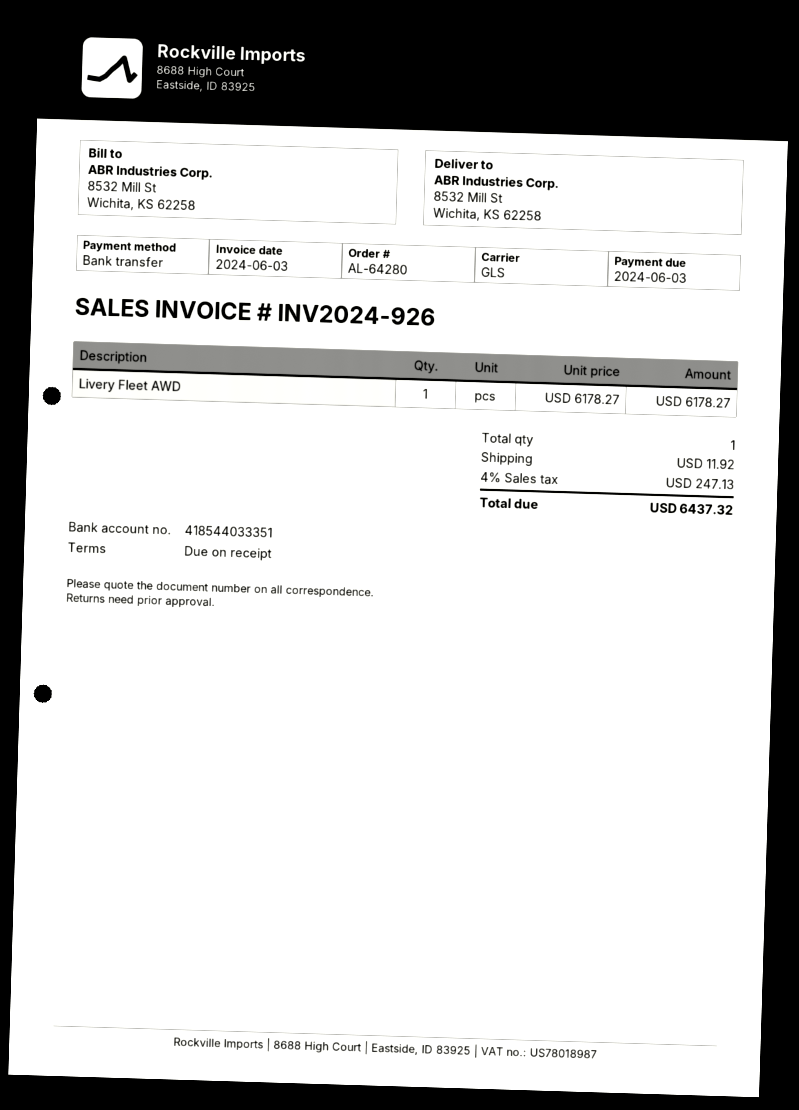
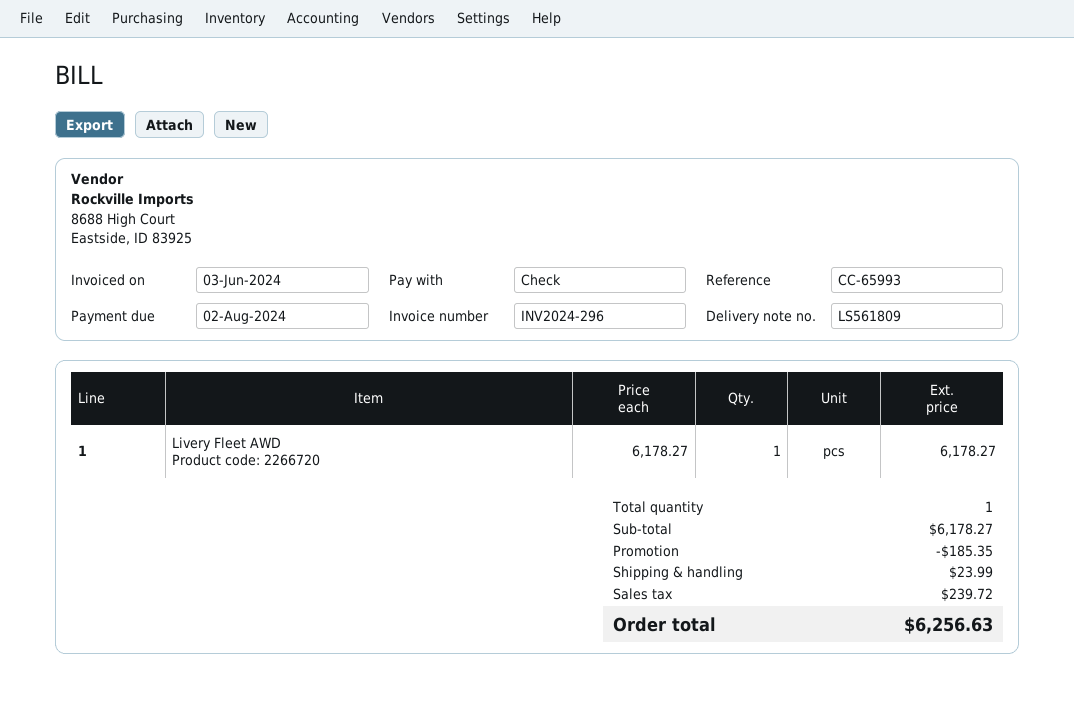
invoice number: INV2024-926 -> INV2024-296
due date: 2024-06-03 -> 2024-08-02
payment method: bank transfer -> cheque
discount: none -> 185.35
shipping: 11.92 -> 23.99
tax: 247.13 -> 239.72
total: 6437.32 -> 6256.63

